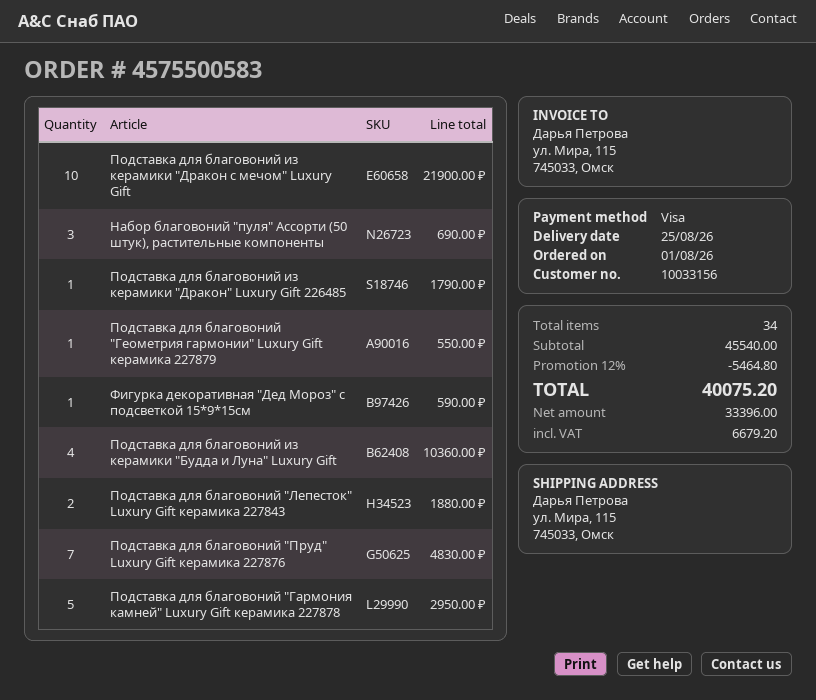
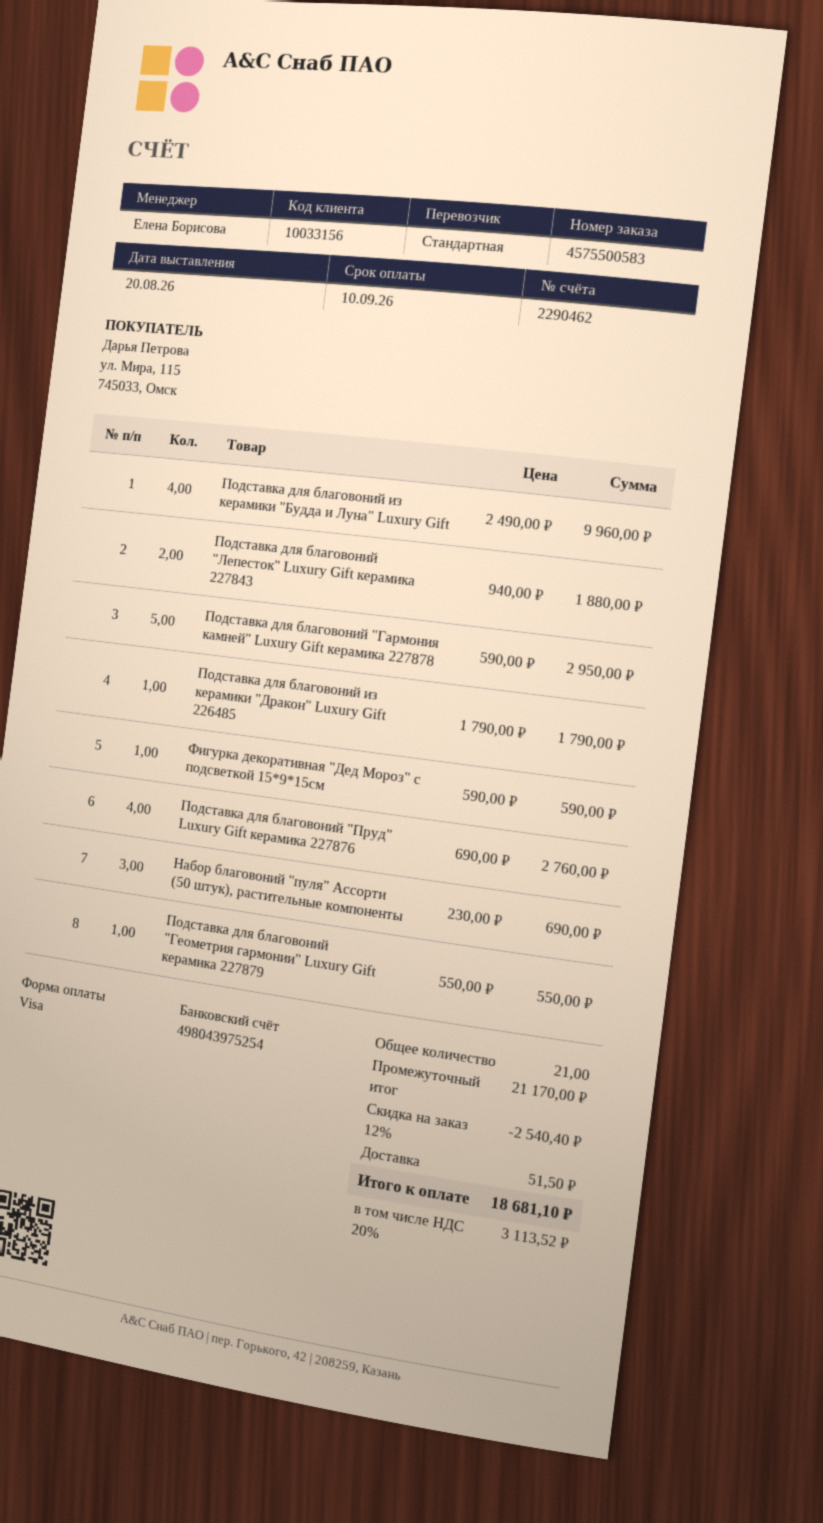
Подставка для благовоний из керамики "Дракон с мечом" Luxury Gift: 10 for 21900.00 -> none
Подставка для благовоний из керамики "Будда и Луна" Luxury Gift: 4 for 10360.00 -> 4 for 9960.00
Подставка для благовоний "Пруд" Luxury Gift керамика 227876: 7 for 4830.00 -> 4 for 2760.00
total quantity: 34 -> 21
subtotal: 45540.00 -> 21170.00
discount: 12% = 5464.80 -> 12% = 2540.40
shipping: none -> 51.50
tax: 6679.20 -> 3113.52
total: 40075.20 -> 18681.10

